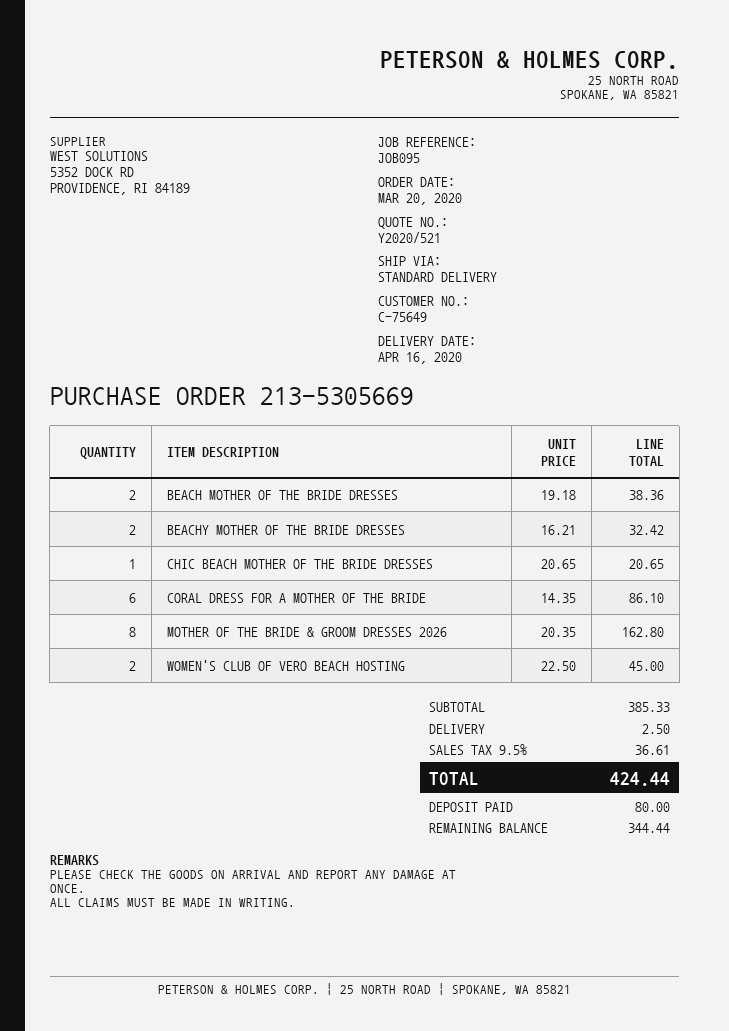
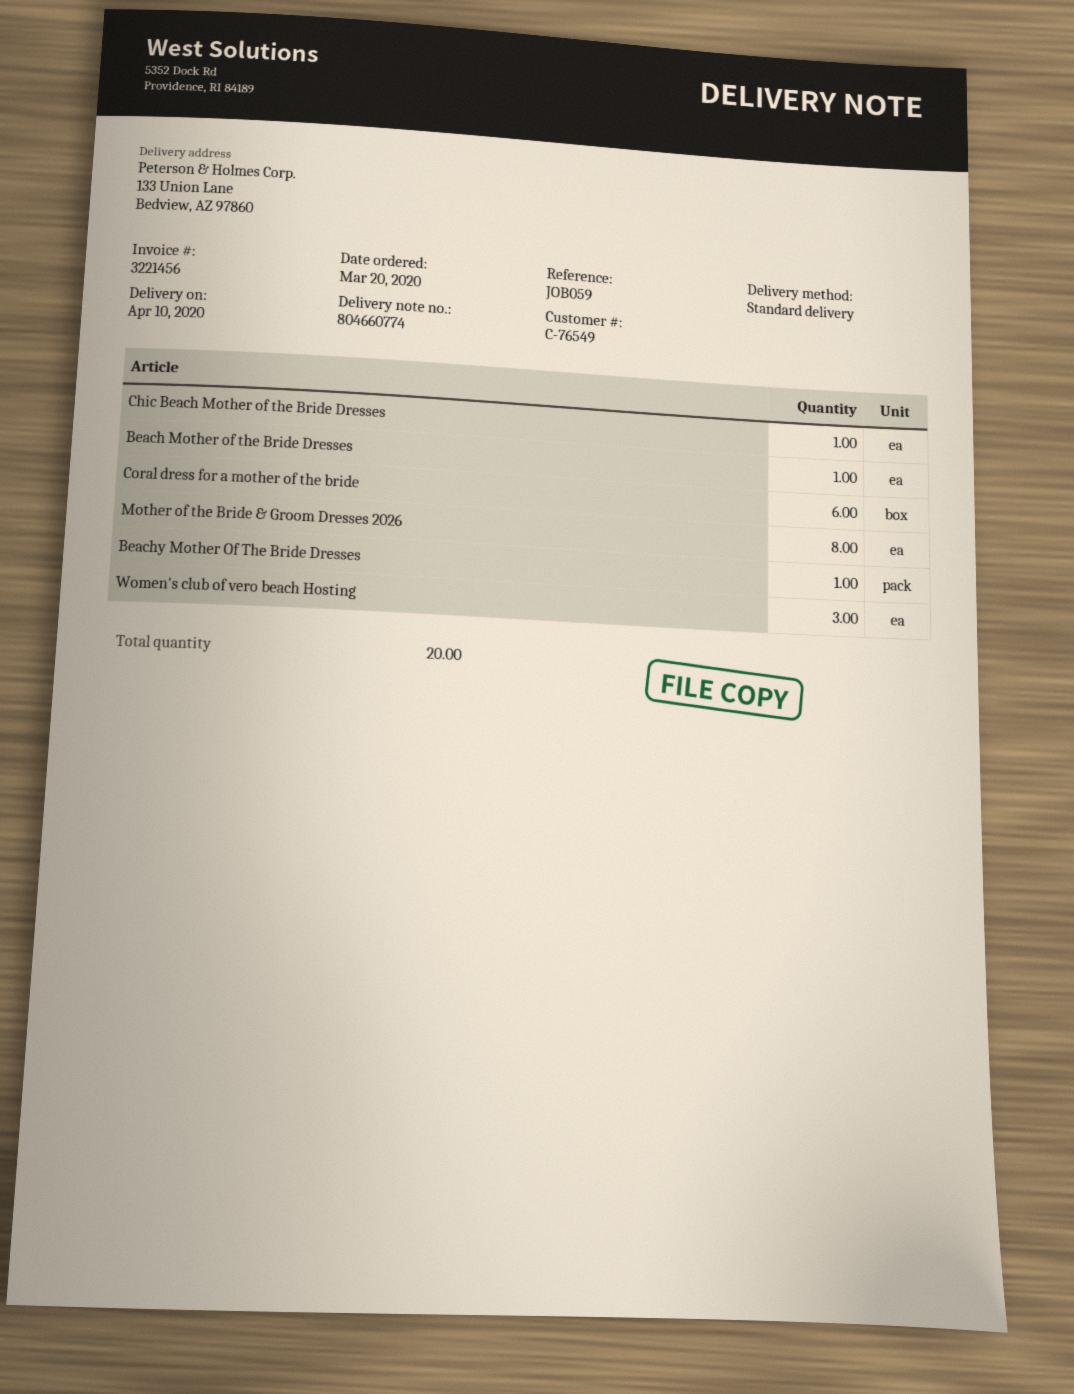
delivery date: 2020-04-16 -> 2020-04-10
customer number: C-75649 -> C-76549
reference: JOB095 -> JOB059
BEACH MOTHER OF THE BRIDE DRESSES: 2 -> 1
BEACHY MOTHER OF THE BRIDE DRESSES: 2 -> 1
WOMEN'S CLUB OF VERO BEACH HOSTING: 2 -> 3

